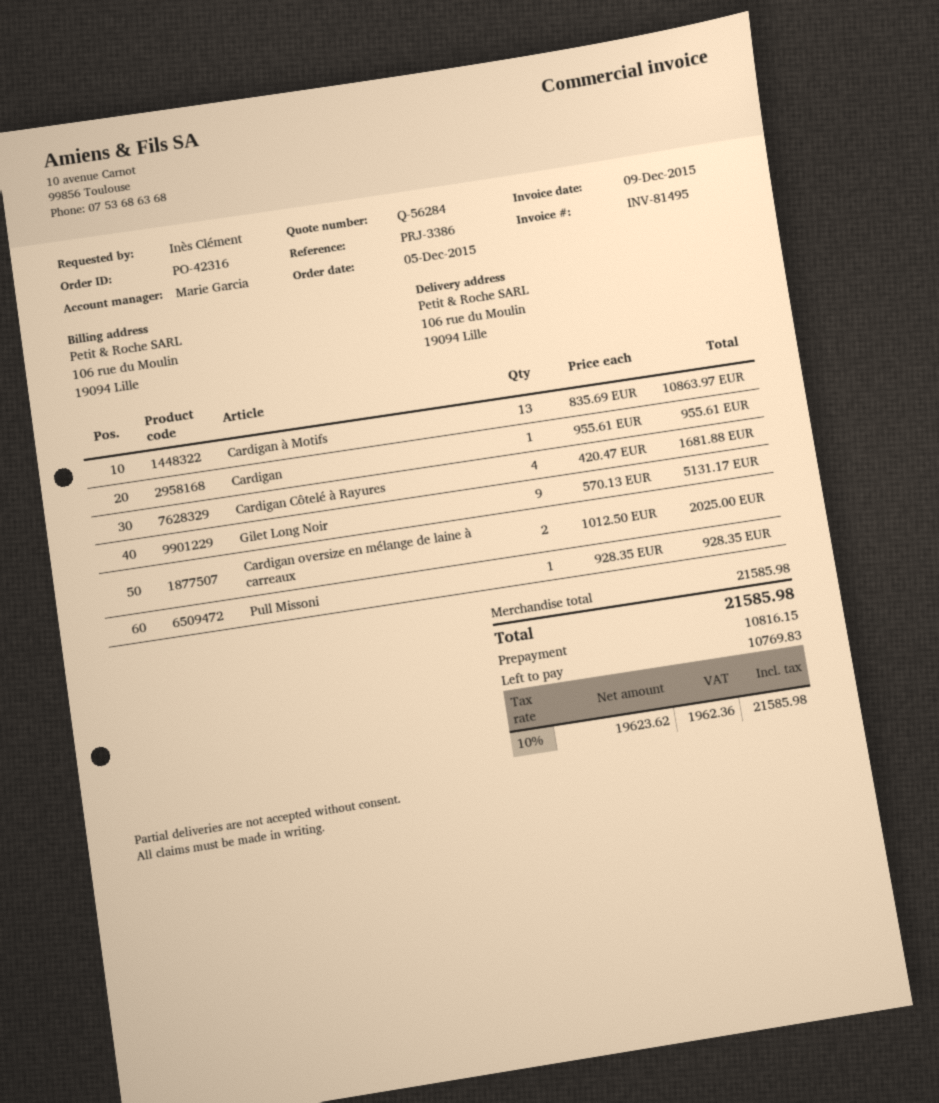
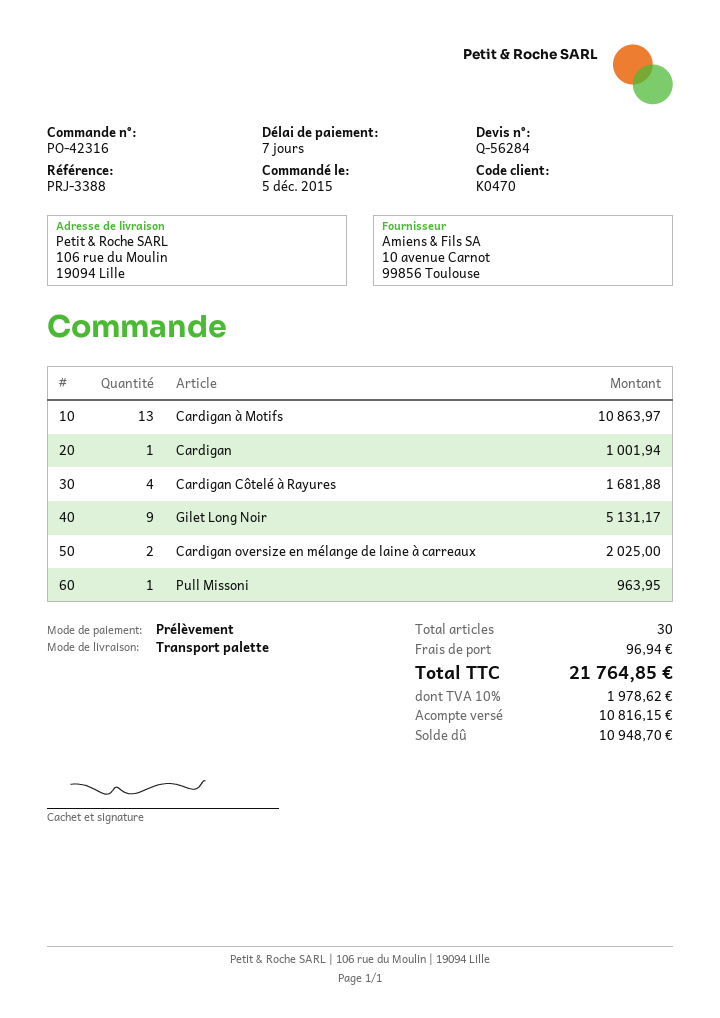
reference: PRJ-3386 -> PRJ-3388
Cardigan: 1 for 955.61 -> 1 for 1001.94
Pull Missoni: 1 for 928.35 -> 1 for 963.95
shipping: none -> 96.94
tax: 10% = 1962.36 -> 10% = 1978.62
total: 21585.98 -> 21764.85
balance: 10769.83 -> 10948.70

